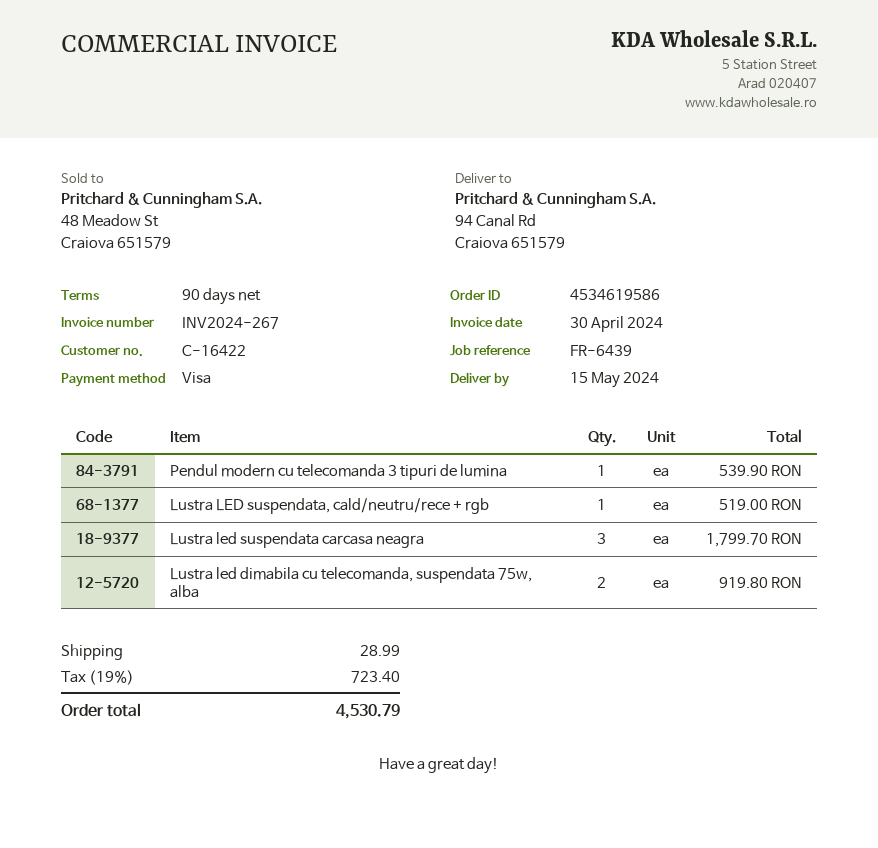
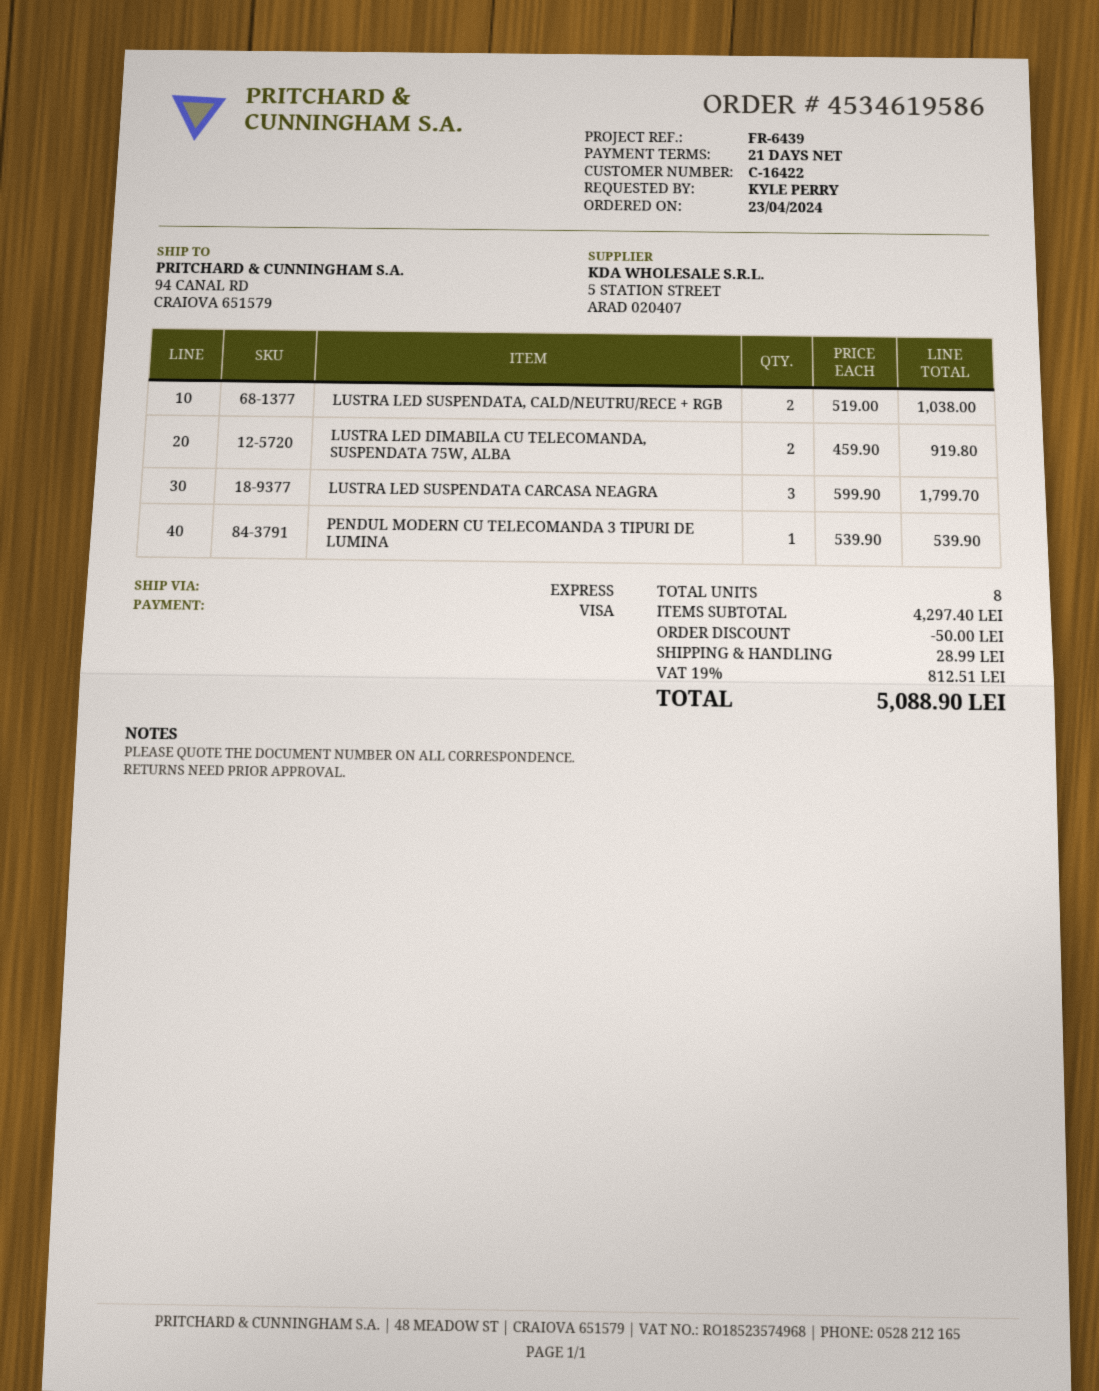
payment terms: 90 days -> 21 days
Lustra LED suspendata, cald/neutru/rece + rgb: 1 for 519.00 -> 2 for 1038.00
discount: none -> 50.00
tax: 19% = 723.40 -> 19% = 812.51
total: 4530.79 -> 5088.90

